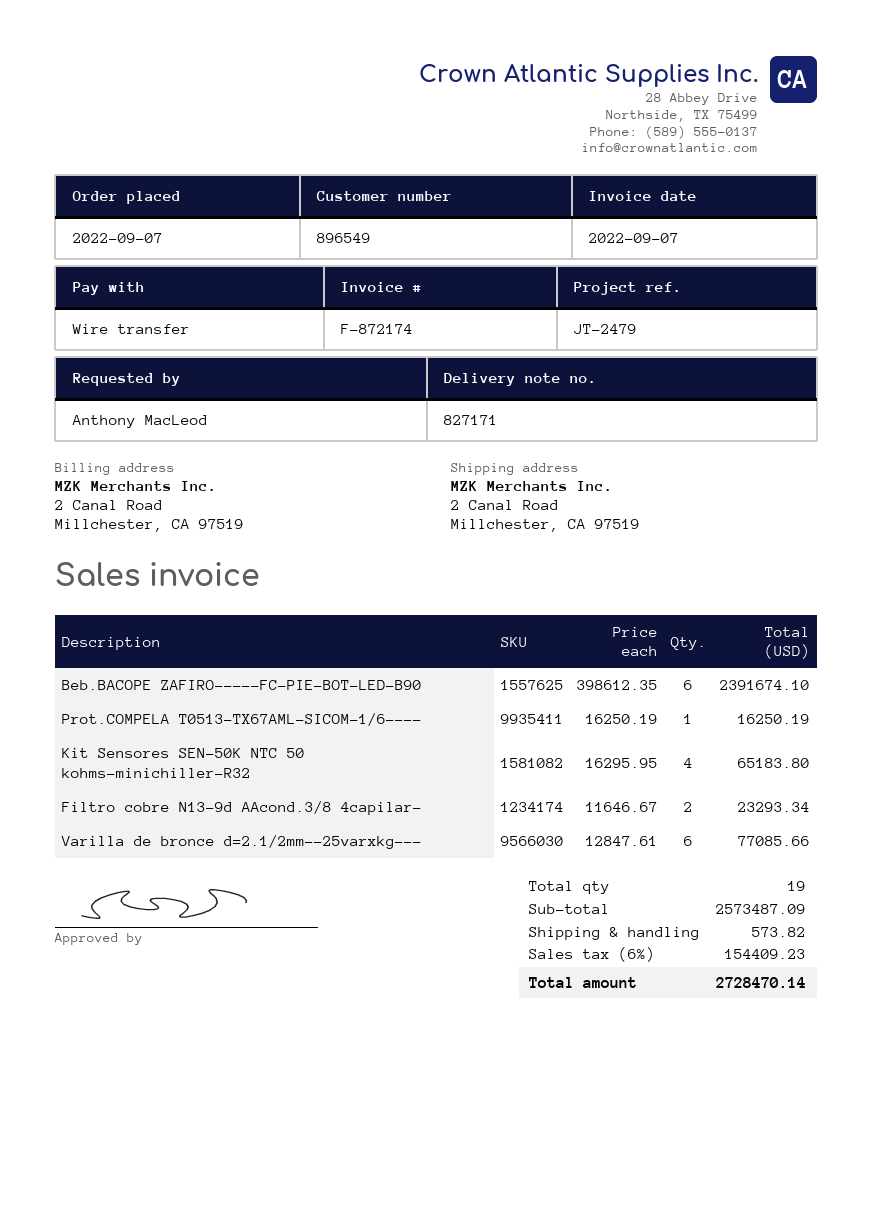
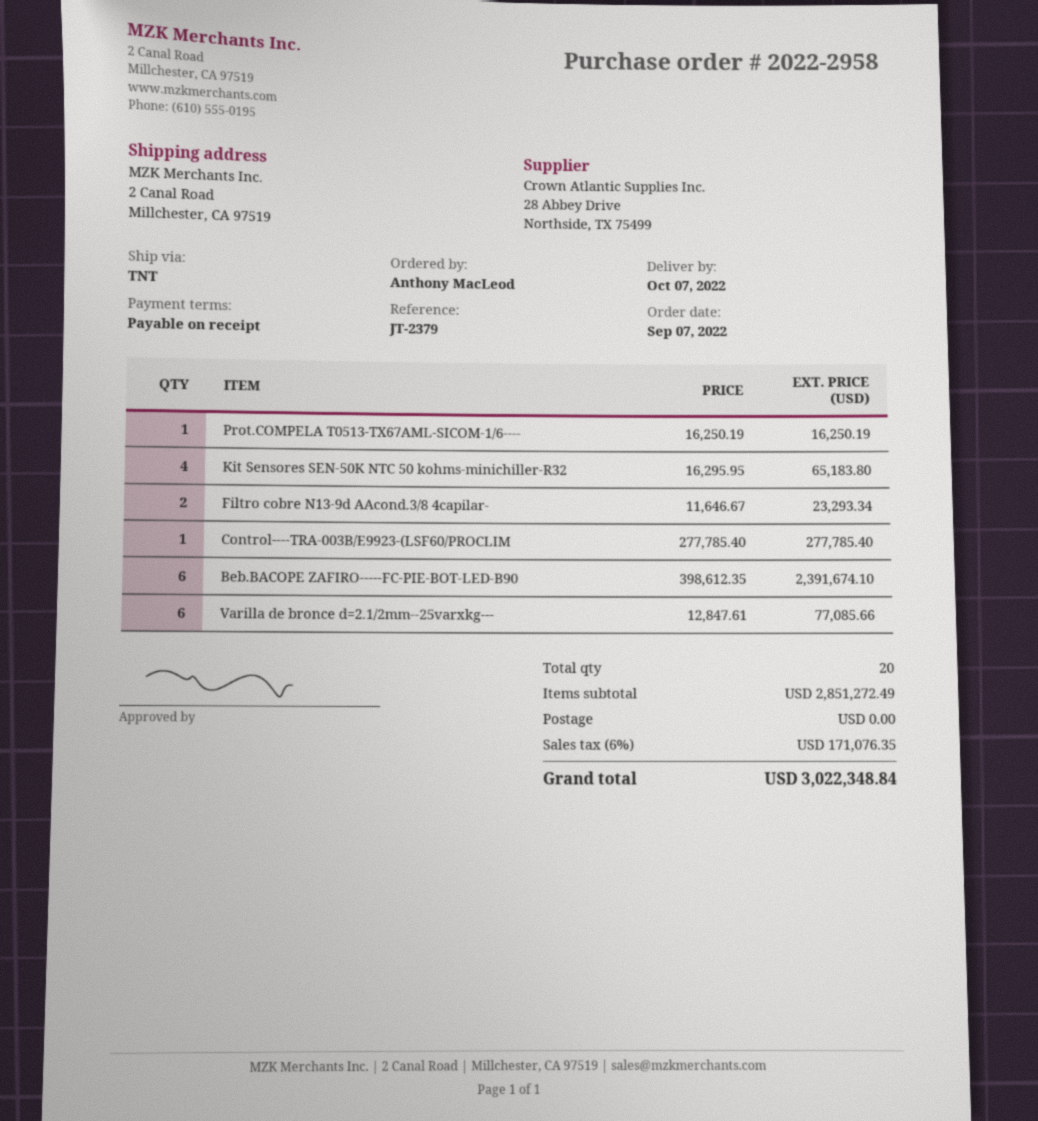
reference: JT-2479 -> JT-2379
Control----TRA-003B/E9923-(LSF60/PROCLIM: none -> 1 x 277785.40 = 277785.40
total quantity: 19 -> 20
subtotal: 2573487.09 -> 2851272.49
shipping: 573.82 -> 0.00
tax: 6% = 154409.23 -> 6% = 171076.35
total: 2728470.14 -> 3022348.84

